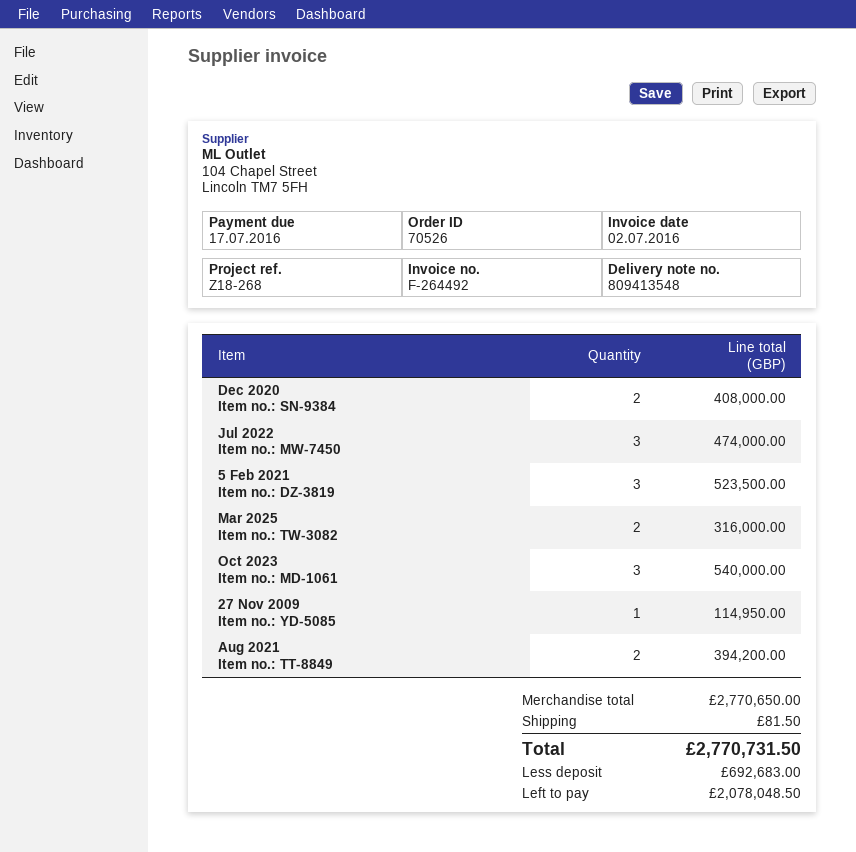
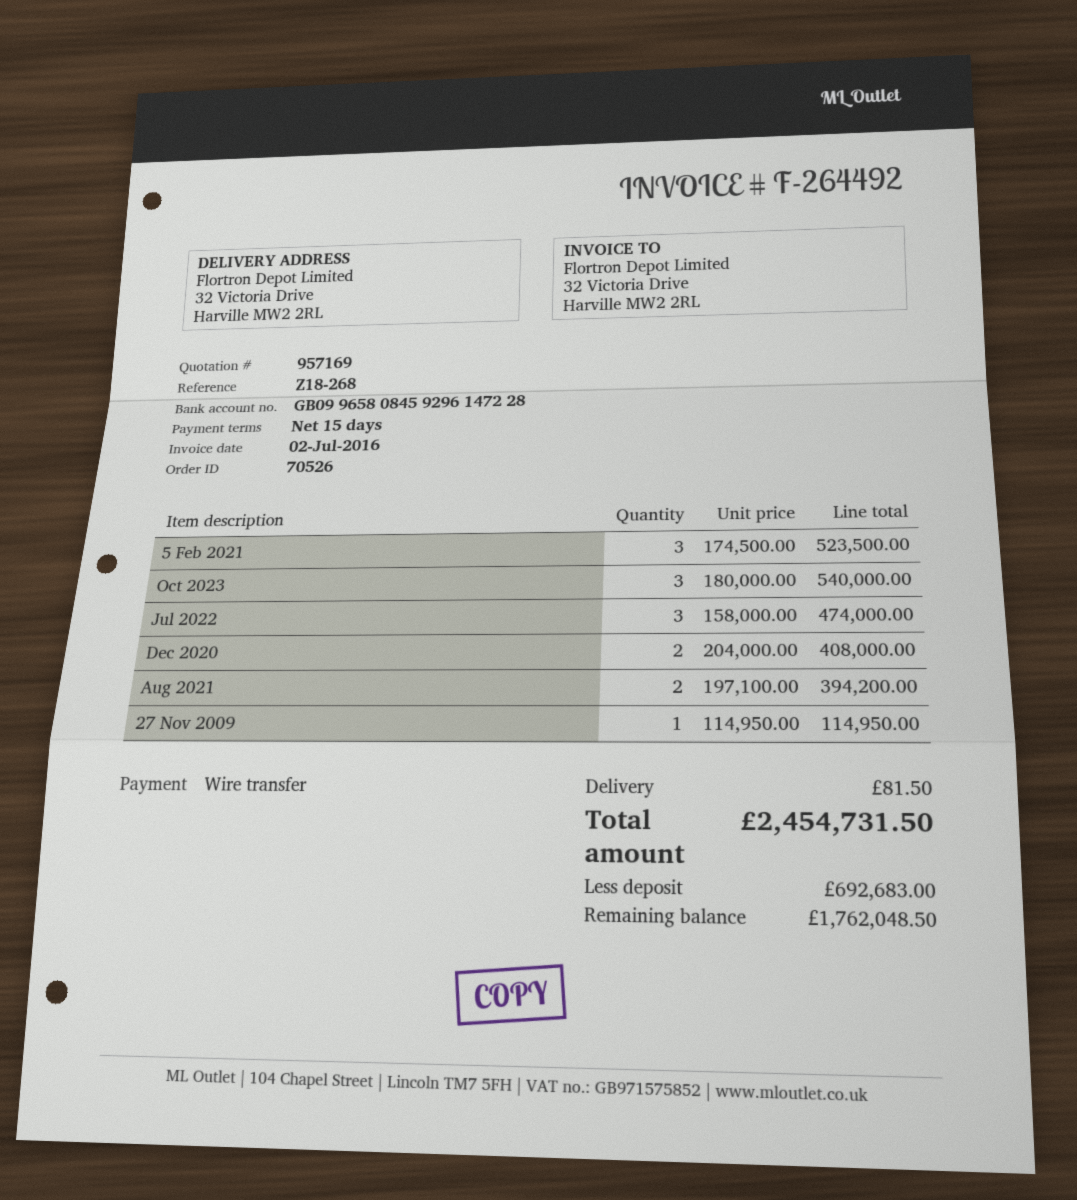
Mar 2025: 2 for 316000.00 -> none
total: 2770731.50 -> 2454731.50
balance: 2078048.50 -> 1762048.50

